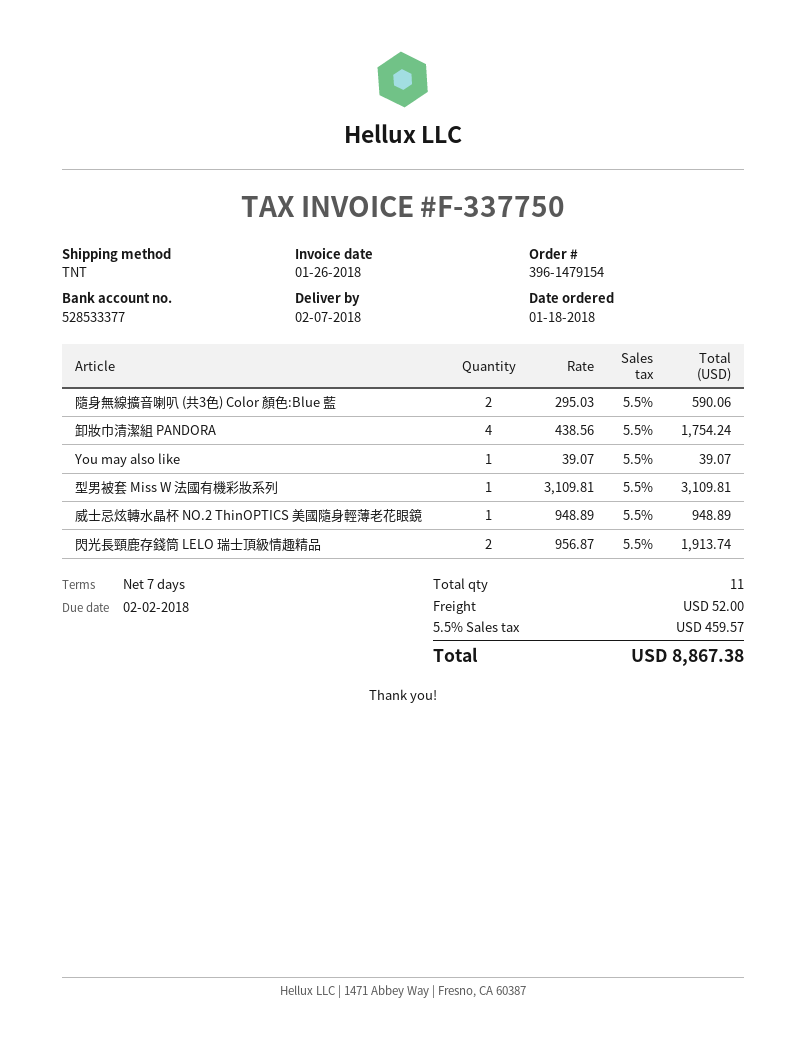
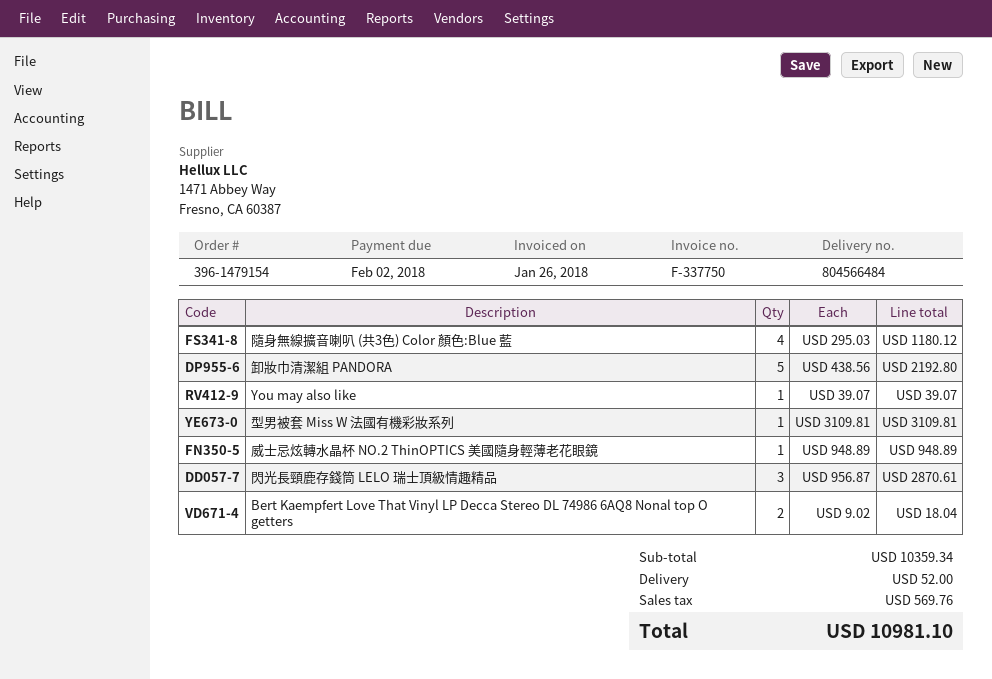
隨身無線擴音喇叭 (共3色) Color 顏色:Blue 藍: 2 x 295.03 = 590.06 -> 4 x 295.03 = 1180.12
卸妝巾清潔組 PANDORA: 4 x 438.56 = 1754.24 -> 5 x 438.56 = 2192.80
閃光長頸鹿存錢筒 LELO 瑞士頂級情趣精品: 2 x 956.87 = 1913.74 -> 3 x 956.87 = 2870.61
Bert Kaempfert Love That Vinyl LP Decca Stereo DL 74986 6AQ8 Nonal top O getters: none -> 2 x 9.02 = 18.04
tax: 459.57 -> 569.76
total: 8867.38 -> 10981.10

